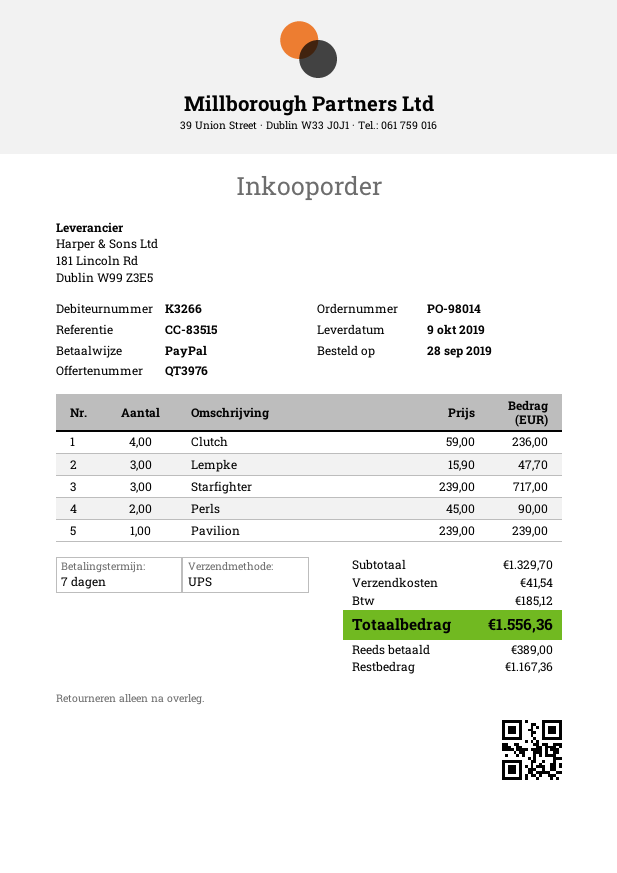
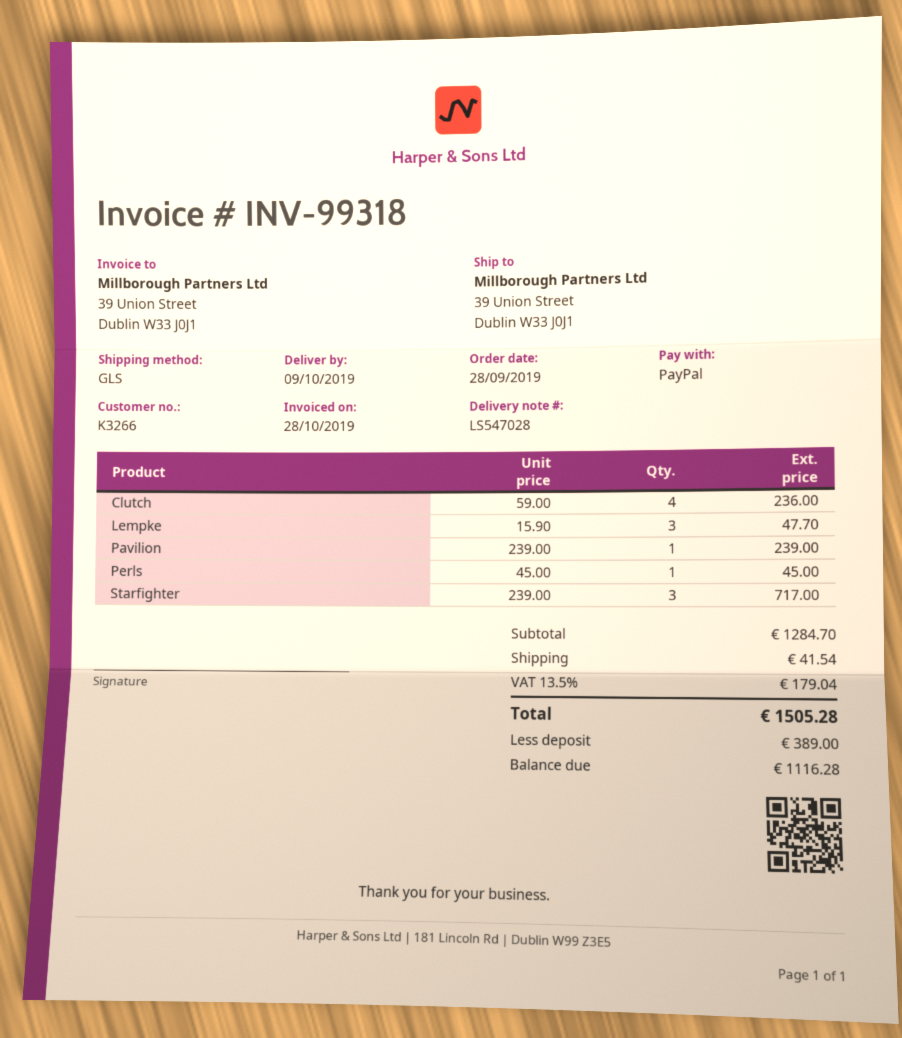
shipping method: UPS -> GLS
Perls: 2 x 45.00 = 90.00 -> 1 x 45.00 = 45.00
subtotal: 1329.70 -> 1284.70
tax: 185.12 -> 179.04
total: 1556.36 -> 1505.28
balance: 1167.36 -> 1116.28

